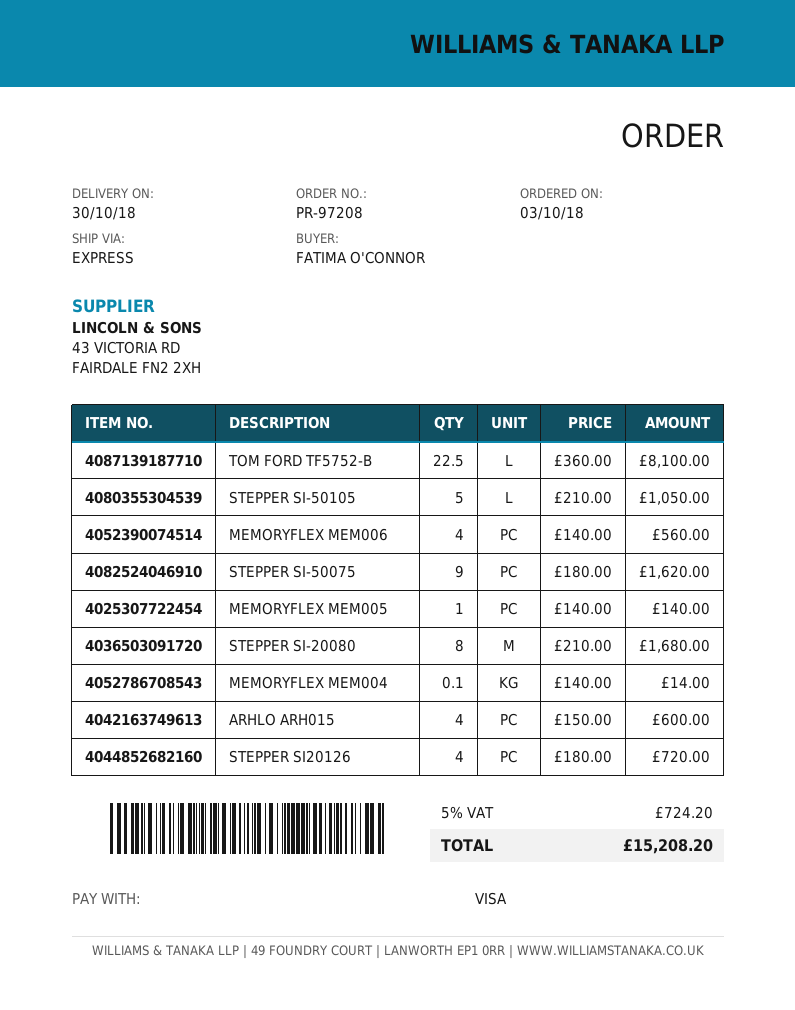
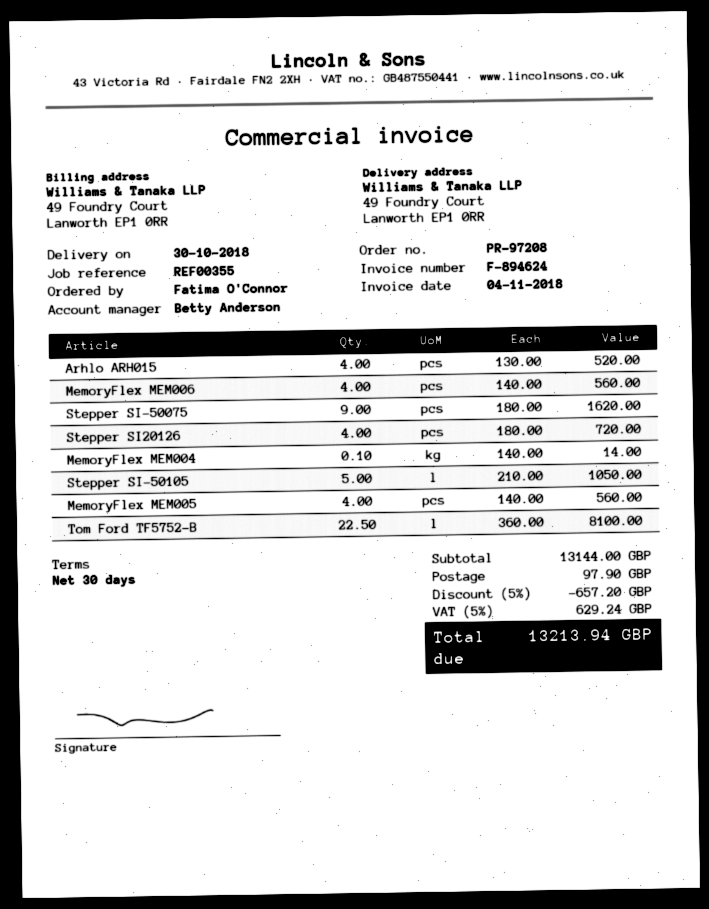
MEMORYFLEX MEM005: 1 x 140.00 = 140.00 -> 4 x 140.00 = 560.00
STEPPER SI-20080: 8 x 210.00 = 1680.00 -> none
ARHLO ARH015: 4 x 150.00 = 600.00 -> 4 x 130.00 = 520.00
discount: none -> 5% = 657.20
shipping: none -> 97.90
tax: 5% = 724.20 -> 5% = 629.24
total: 15208.20 -> 13213.94

